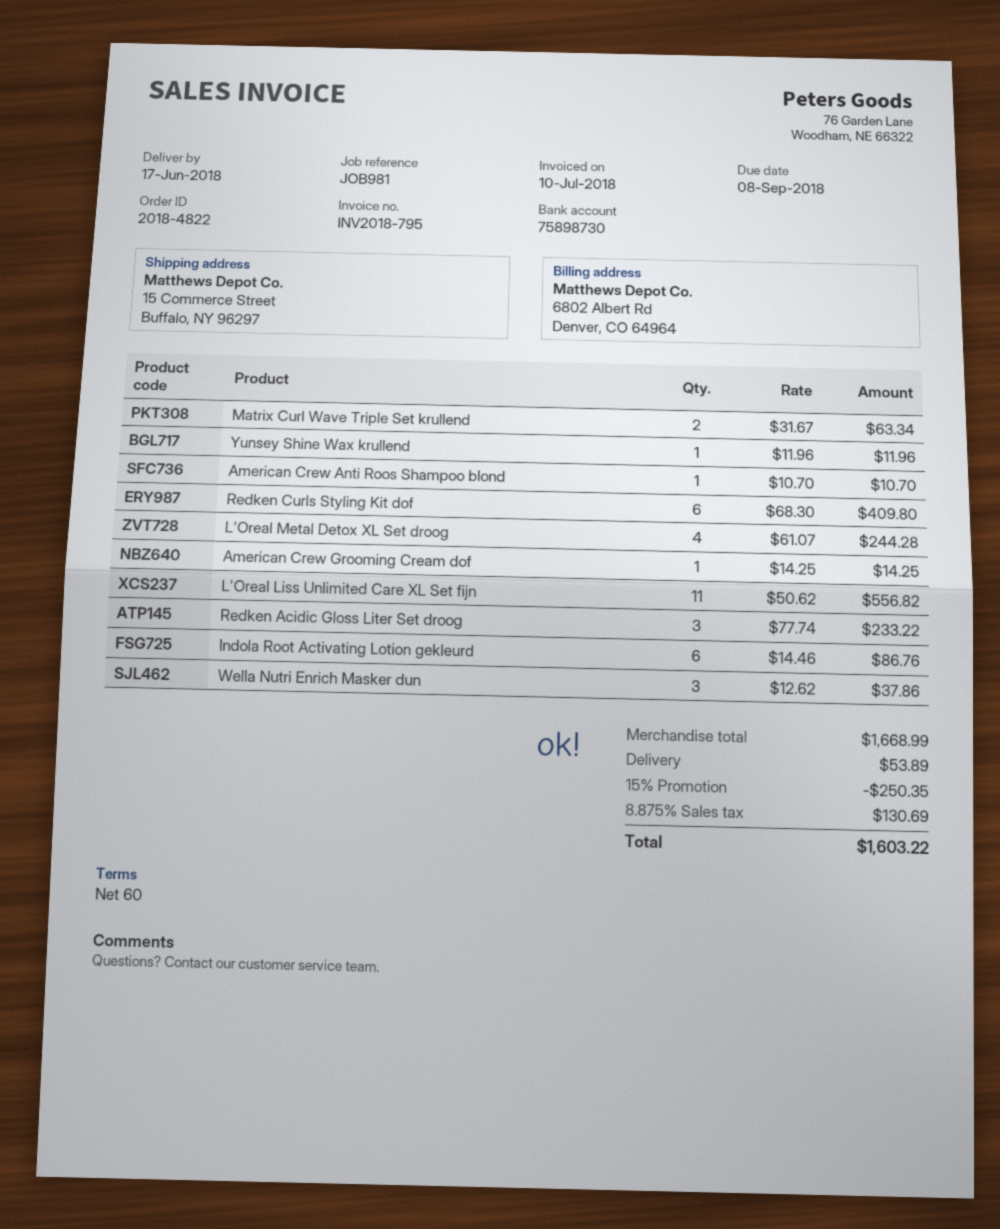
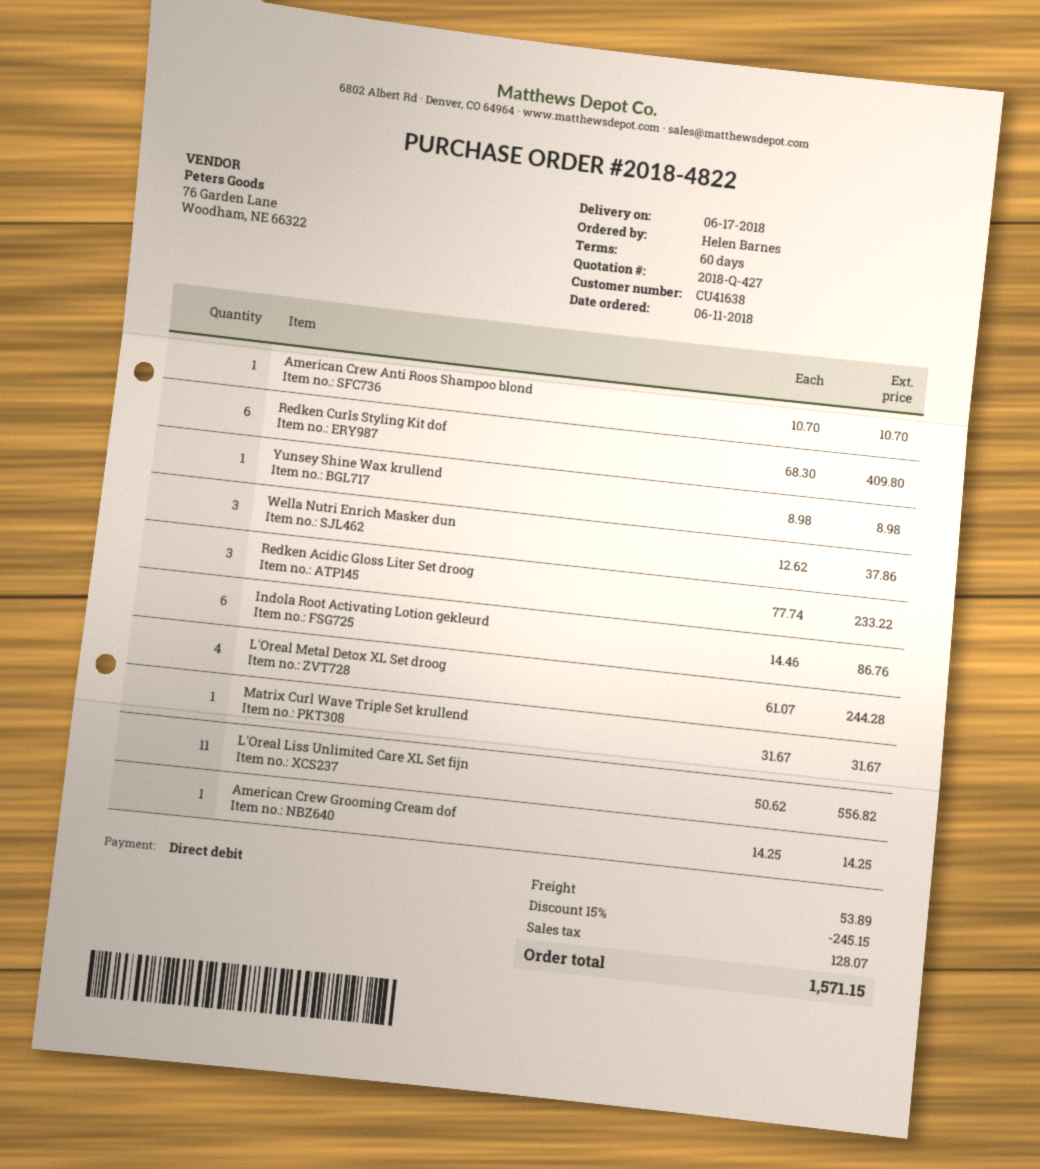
Matrix Curl Wave Triple Set krullend: 2 x 31.67 = 63.34 -> 1 x 31.67 = 31.67
Yunsey Shine Wax krullend: 1 x 11.96 = 11.96 -> 1 x 8.98 = 8.98
discount: 15% = 250.35 -> 15% = 245.15
tax: 130.69 -> 128.07
total: 1603.22 -> 1571.15

